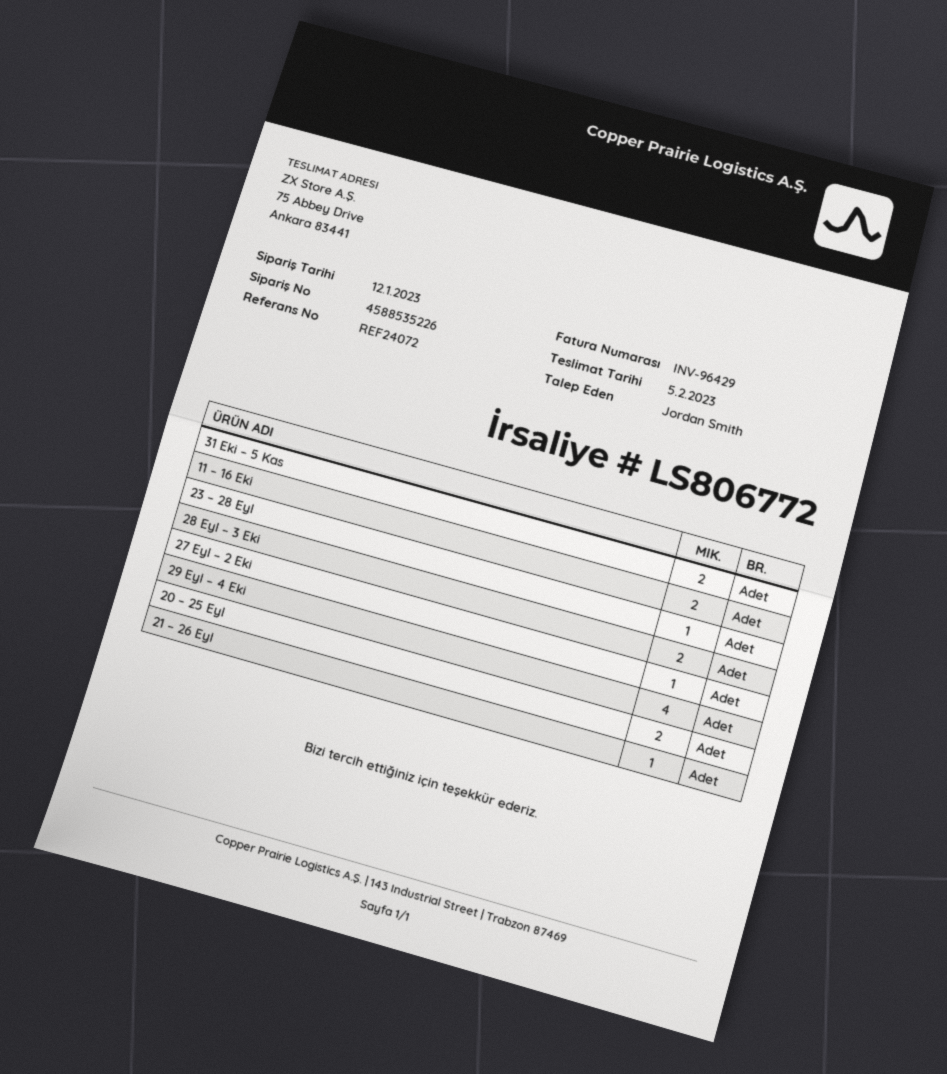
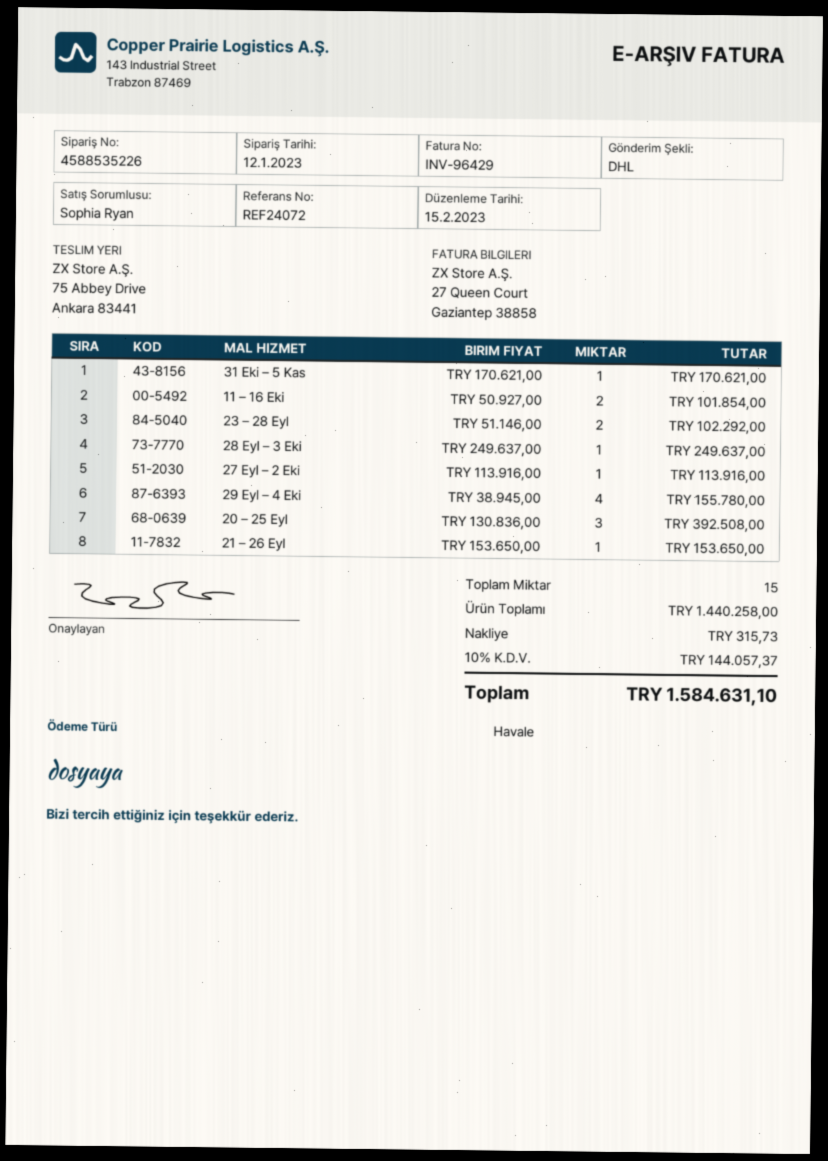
31 Eki – 5 Kas: 2 -> 1
23 – 28 Eyl: 1 -> 2
28 Eyl – 3 Eki: 2 -> 1
20 – 25 Eyl: 2 -> 3

